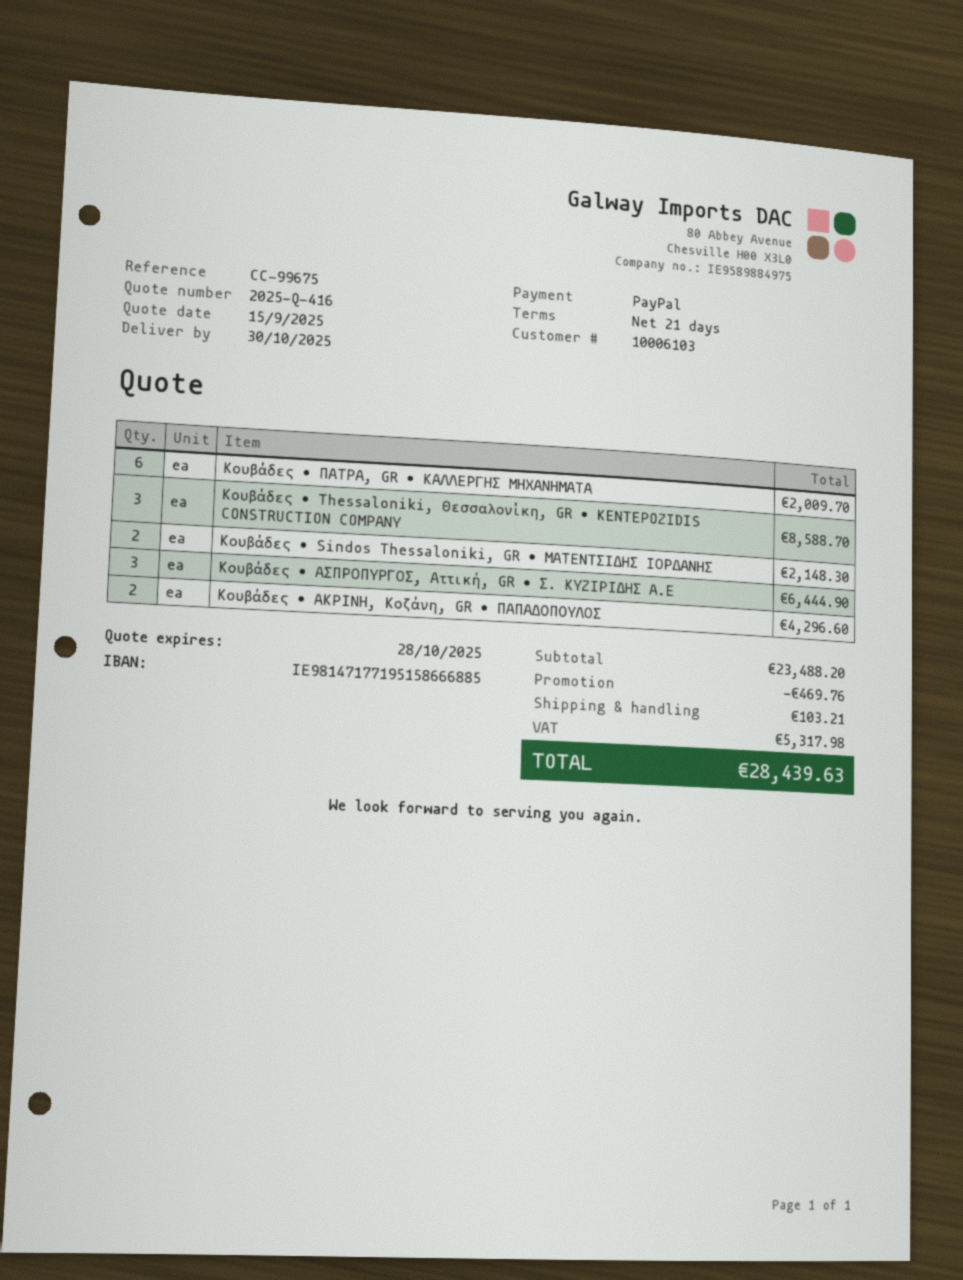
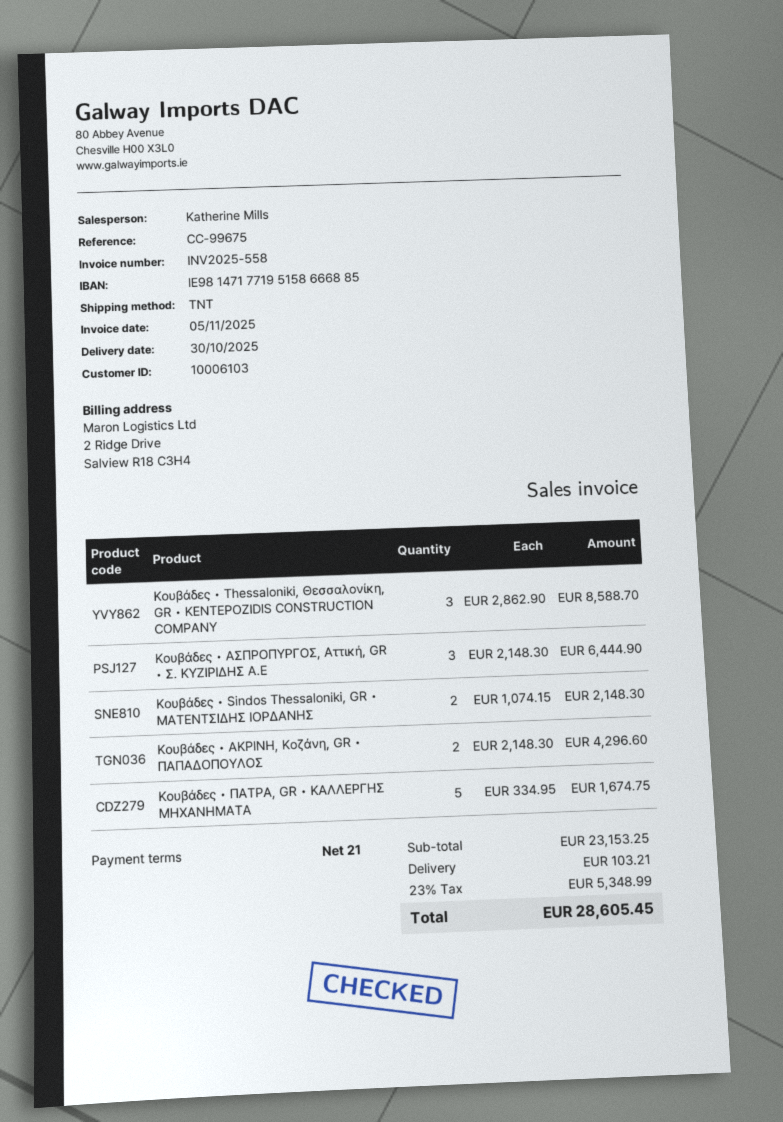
Κουβάδες • ΠΑΤΡΑ, GR • ΚΑΛΛΕΡΓΗΣ ΜΗΧΑΝΗΜΑΤΑ: 6 for 2009.70 -> 5 for 1674.75
subtotal: 23488.20 -> 23153.25
discount: 469.76 -> none
tax: 5317.98 -> 5348.99
total: 28439.63 -> 28605.45

